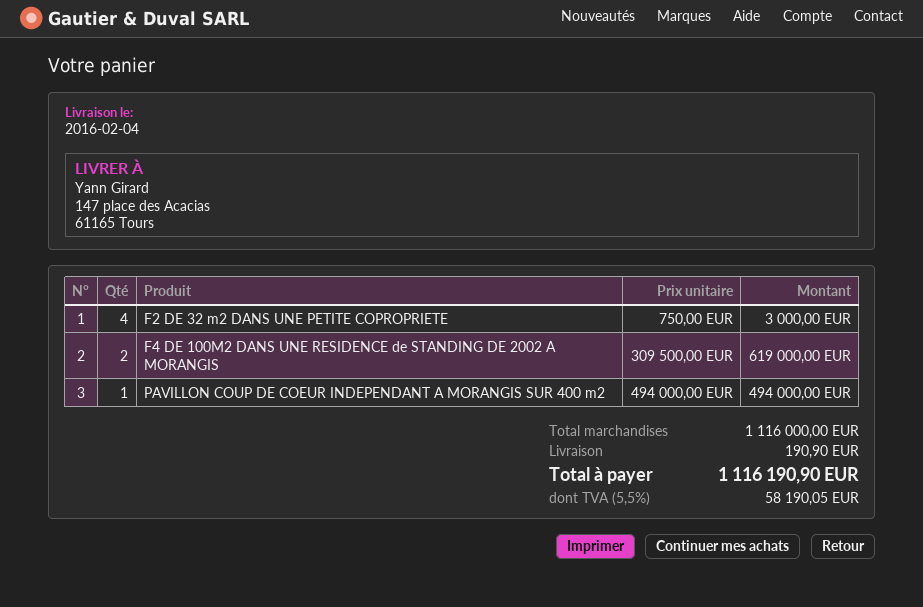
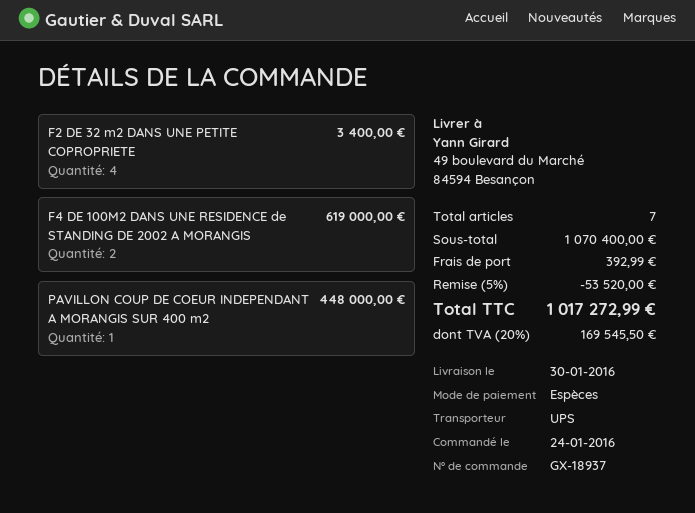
delivery date: 2016-02-04 -> 2016-01-30
ship to: 147 place des Acacias, 61165 Tours -> 49 boulevard du Marché, 84594 Besançon
F2 DE 32 m2 DANS UNE PETITE COPROPRIETE: 4 for 3000.00 -> 4 for 3400.00
PAVILLON COUP DE COEUR INDEPENDANT A MORANGIS SUR 400 m2: 1 for 494000.00 -> 1 for 448000.00
subtotal: 1116000.00 -> 1070400.00
discount: none -> 5% = 53520.00
shipping: 190.90 -> 392.99
tax: 5.5% = 58190.05 -> 20% = 169545.50
total: 1116190.90 -> 1017272.99

